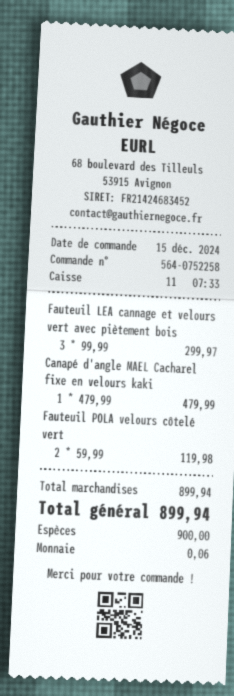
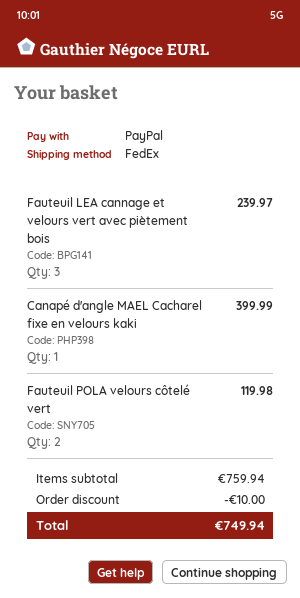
payment method: cash -> PayPal
Fauteuil LEA cannage et velours vert avec piètement bois: 3 for 299.97 -> 3 for 239.97
Canapé d'angle MAEL Cacharel fixe en velours kaki: 1 for 479.99 -> 1 for 399.99
subtotal: 899.94 -> 759.94
discount: none -> 10.00
total: 899.94 -> 749.94

